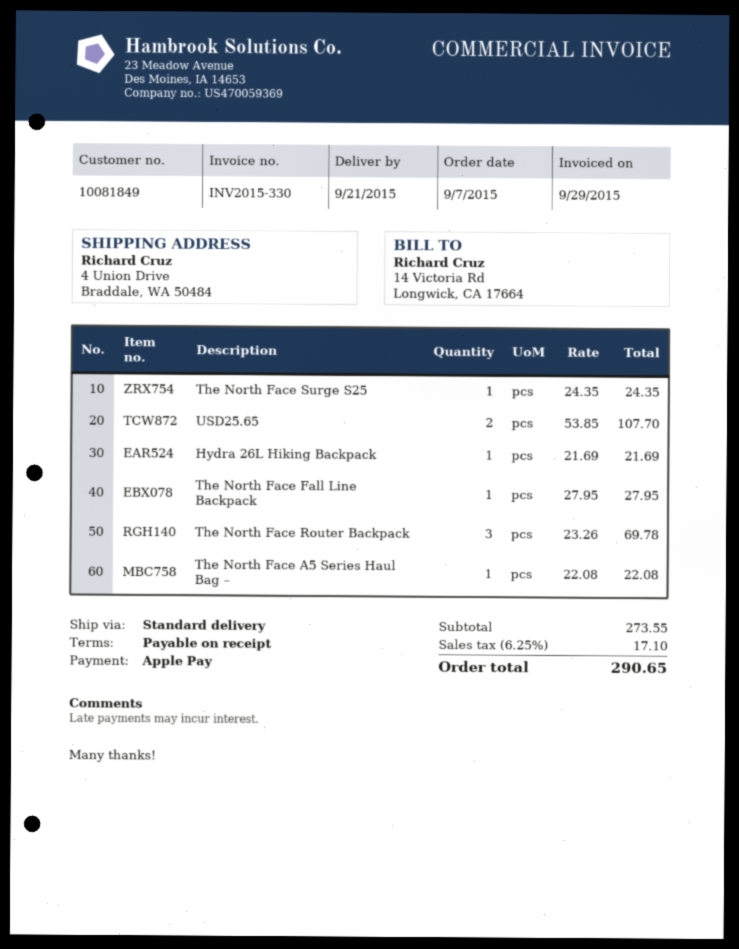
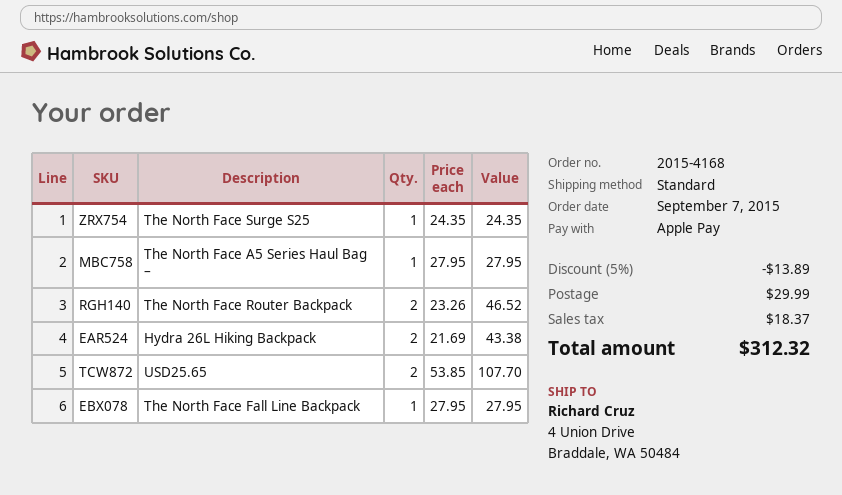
Hydra 26L Hiking Backpack: 1 x 21.69 = 21.69 -> 2 x 21.69 = 43.38
The North Face Router Backpack: 3 x 23.26 = 69.78 -> 2 x 23.26 = 46.52
The North Face A5 Series Haul Bag –: 1 x 22.08 = 22.08 -> 1 x 27.95 = 27.95
discount: none -> 5% = 13.89
shipping: none -> 29.99
tax: 17.10 -> 18.37
total: 290.65 -> 312.32

